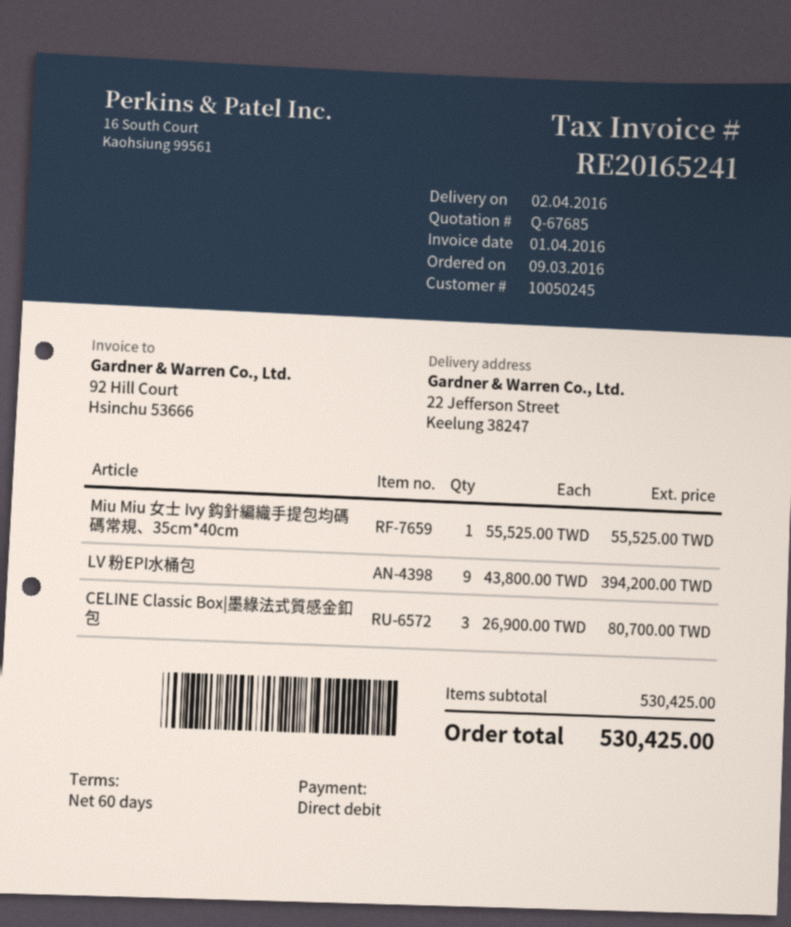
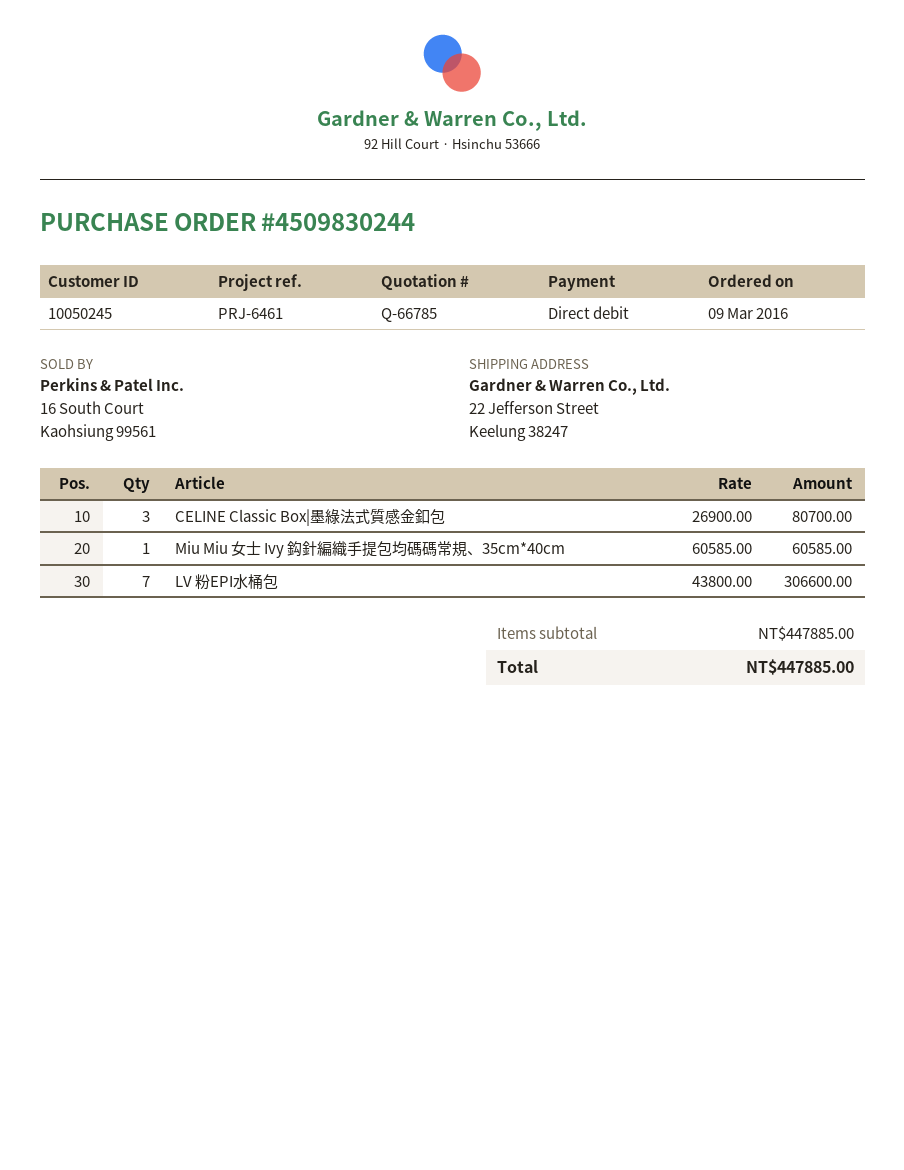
quote number: Q-67685 -> Q-66785
Miu Miu 女士 Ivy 鈎針編織手提包均碼碼常規、35cm*40cm: 1 x 55525.00 = 55525.00 -> 1 x 60585.00 = 60585.00
LV 粉EPI水桶包: 9 x 43800.00 = 394200.00 -> 7 x 43800.00 = 306600.00
subtotal: 530425.00 -> 447885.00
total: 530425.00 -> 447885.00

